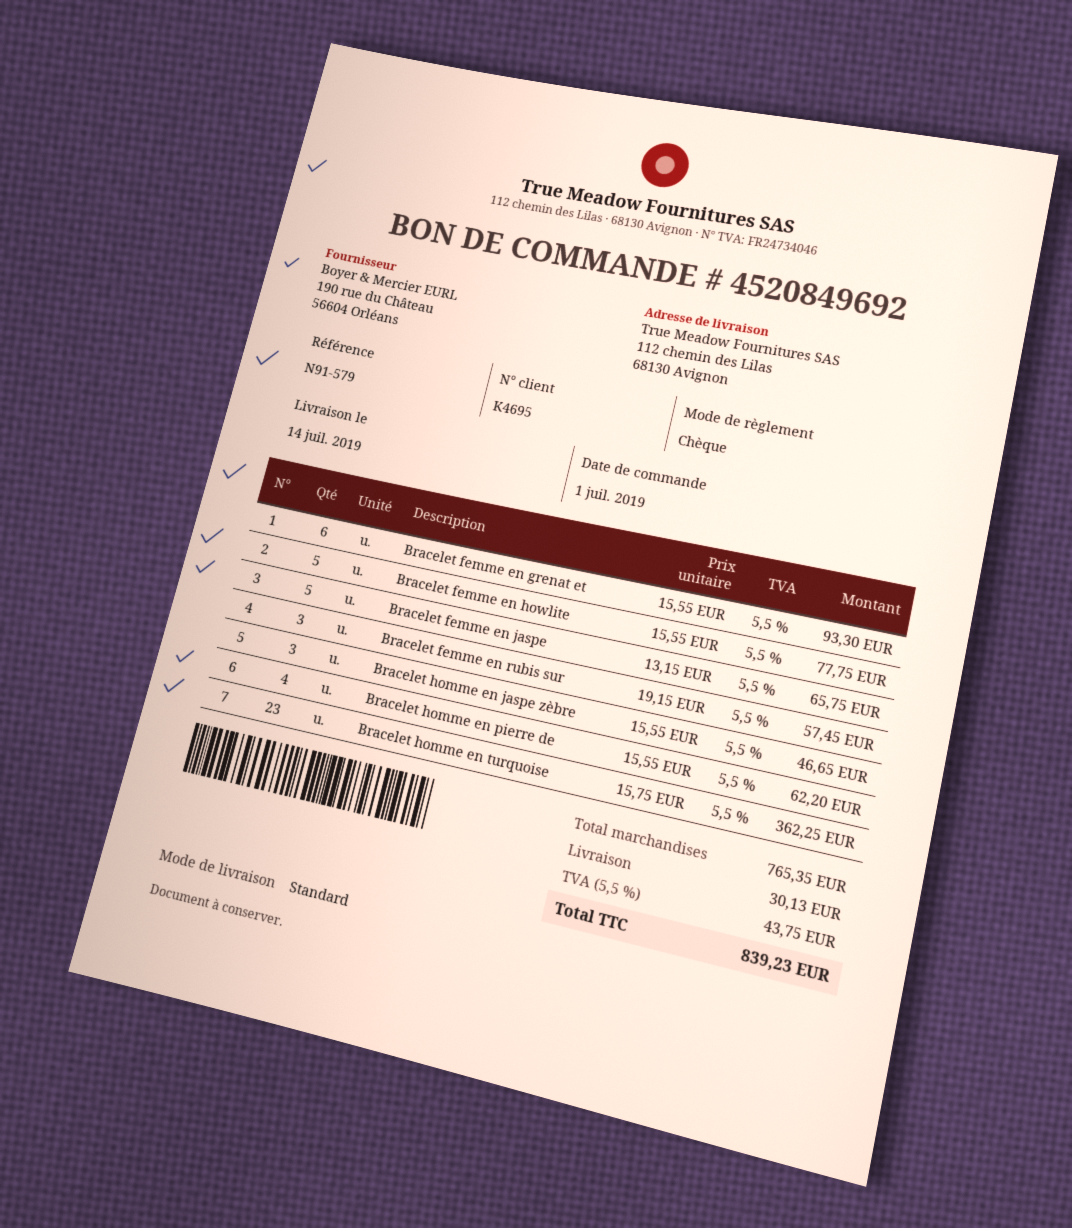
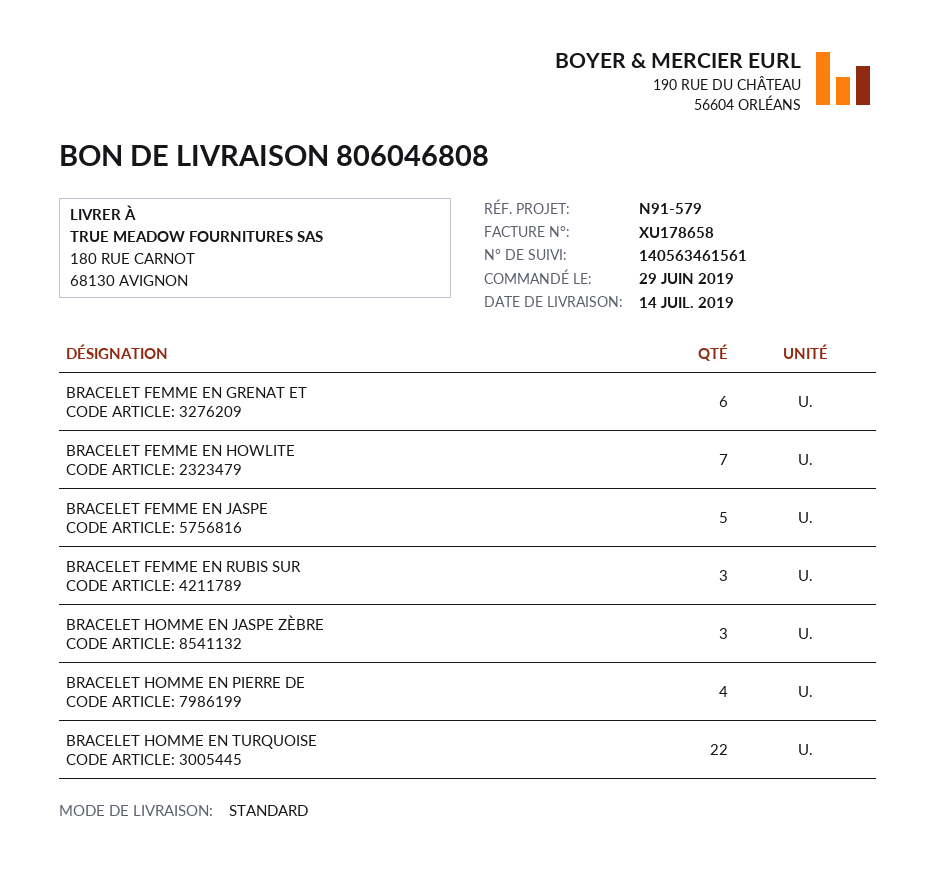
order date: 2019-07-01 -> 2019-06-29
ship to: 112 chemin des Lilas, 68130 Avignon -> 180 RUE CARNOT, 68130 AVIGNON
Bracelet femme en howlite: 5 -> 7
Bracelet homme en turquoise: 23 -> 22

